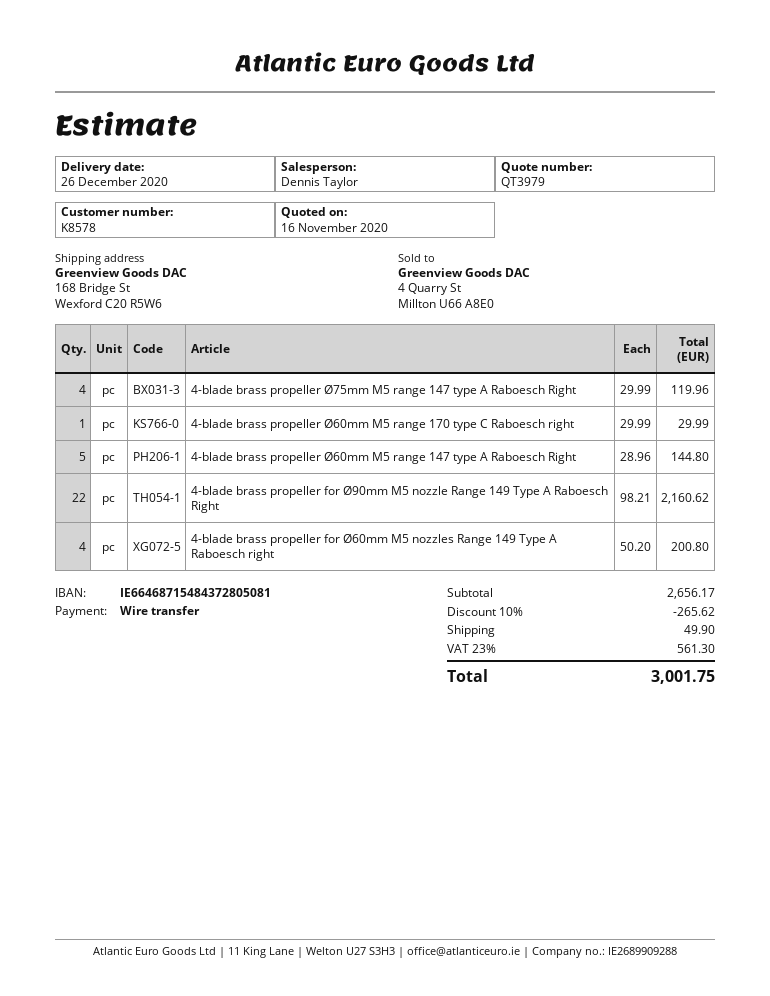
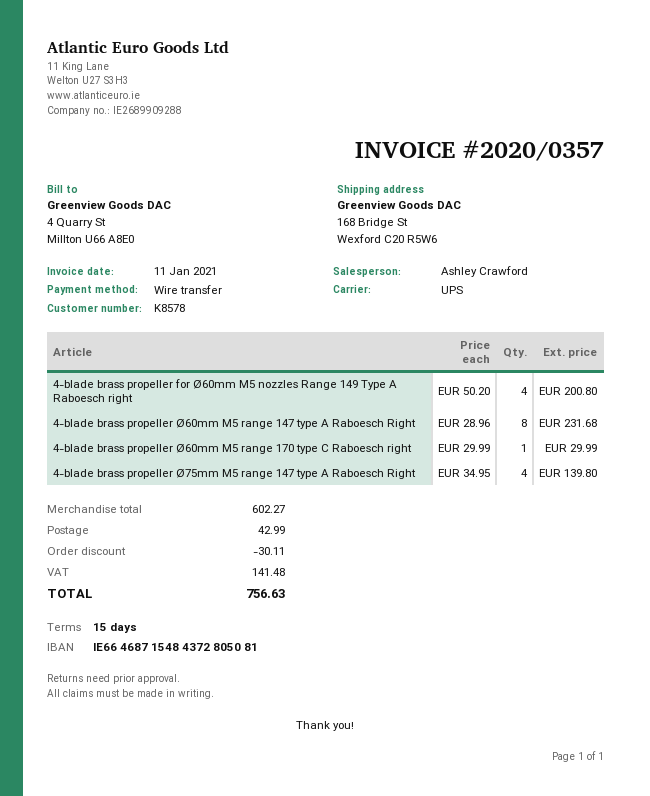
sales rep: Dennis Taylor -> Ashley Crawford
4-blade brass propeller Ø75mm M5 range 147 type A Raboesch Right: 4 x 29.99 = 119.96 -> 4 x 34.95 = 139.80
4-blade brass propeller Ø60mm M5 range 147 type A Raboesch Right: 5 x 28.96 = 144.80 -> 8 x 28.96 = 231.68
4-blade brass propeller for Ø90mm M5 nozzle Range 149 Type A Raboesch Right: 22 x 98.21 = 2160.62 -> none
subtotal: 2656.17 -> 602.27
discount: 265.62 -> 30.11
shipping: 49.90 -> 42.99
tax: 561.30 -> 141.48
total: 3001.75 -> 756.63

